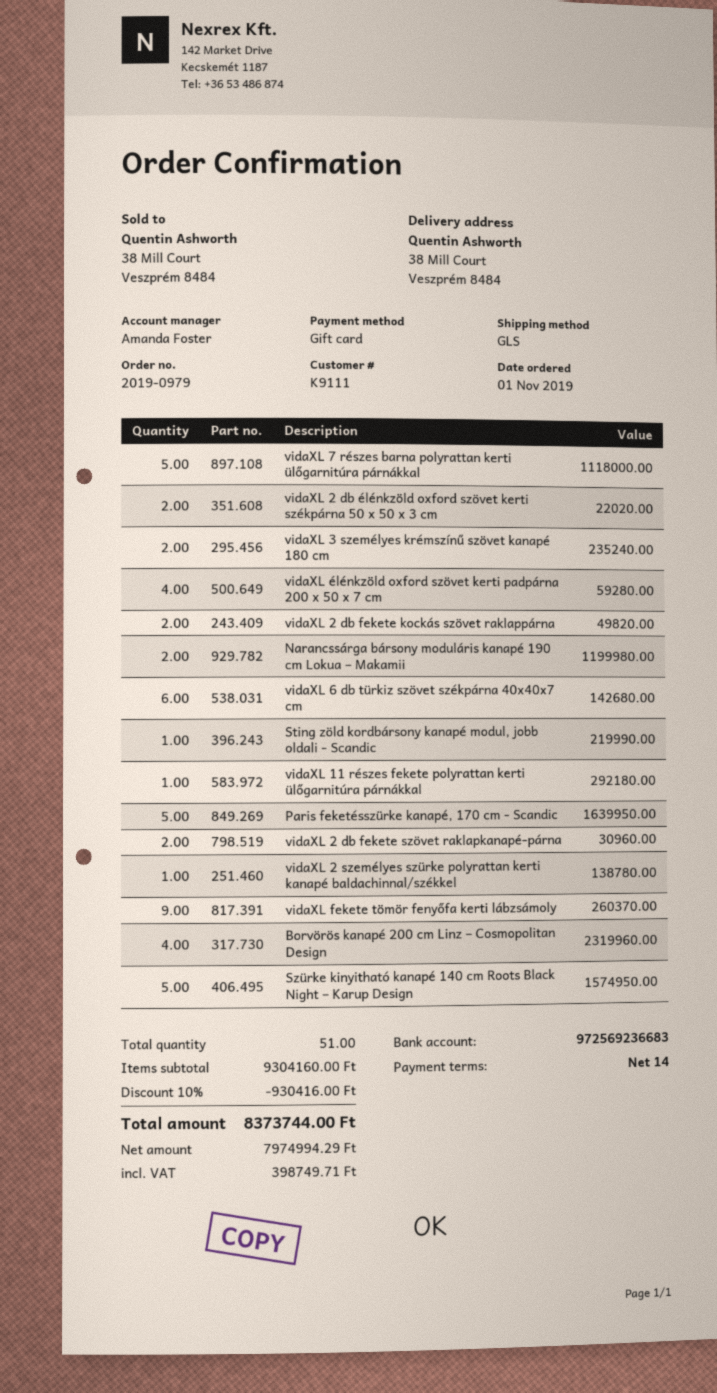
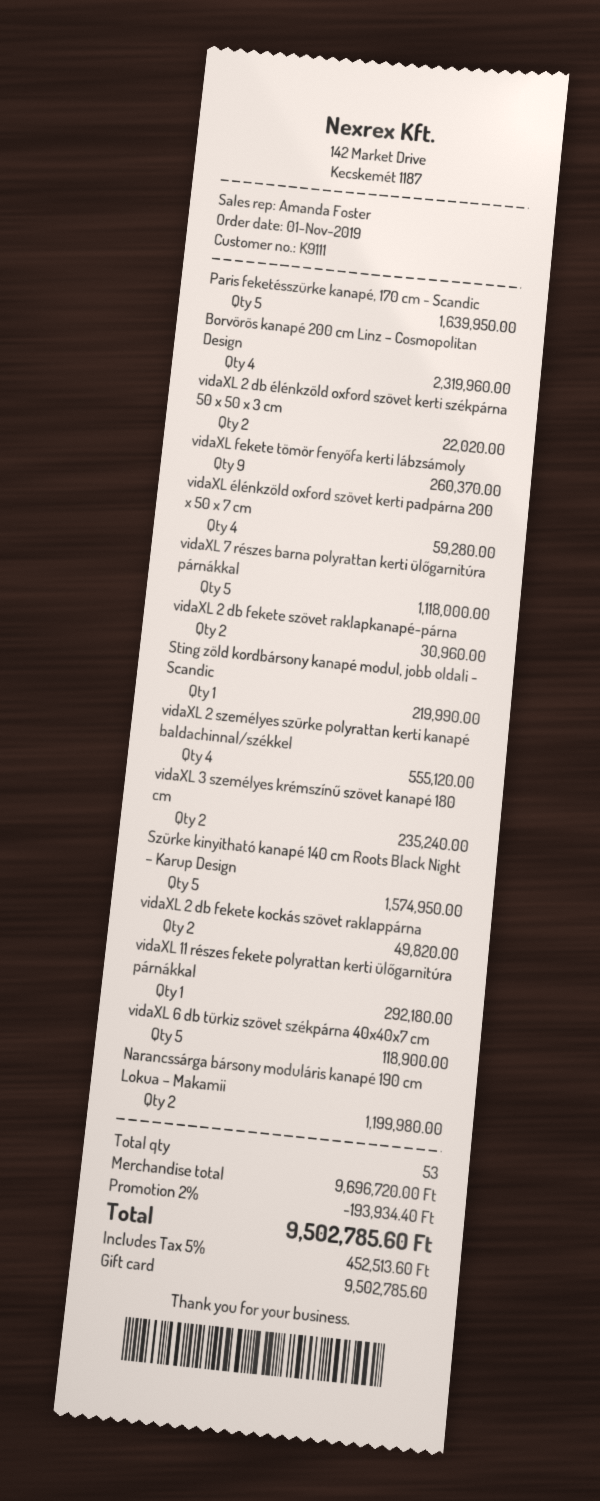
vidaXL 6 db türkiz szövet székpárna 40x40x7 cm: 6 for 142680.00 -> 5 for 118900.00
vidaXL 2 személyes szürke polyrattan kerti kanapé baldachinnal/székkel: 1 for 138780.00 -> 4 for 555120.00
total quantity: 51 -> 53
subtotal: 9304160.00 -> 9696720.00
discount: 10% = 930416.00 -> 2% = 193934.40
tax: 398749.71 -> 452513.60
total: 8373744.00 -> 9502785.60

